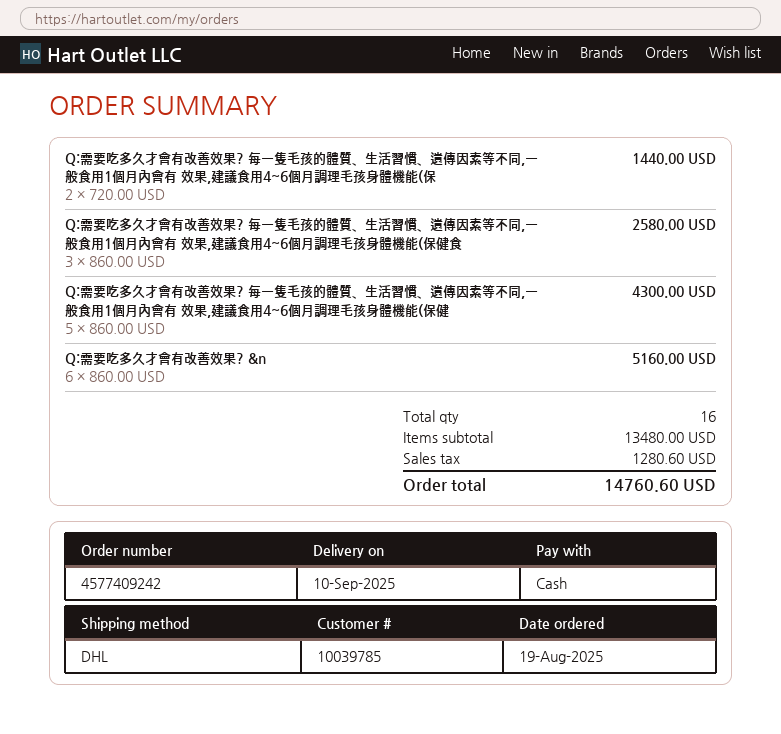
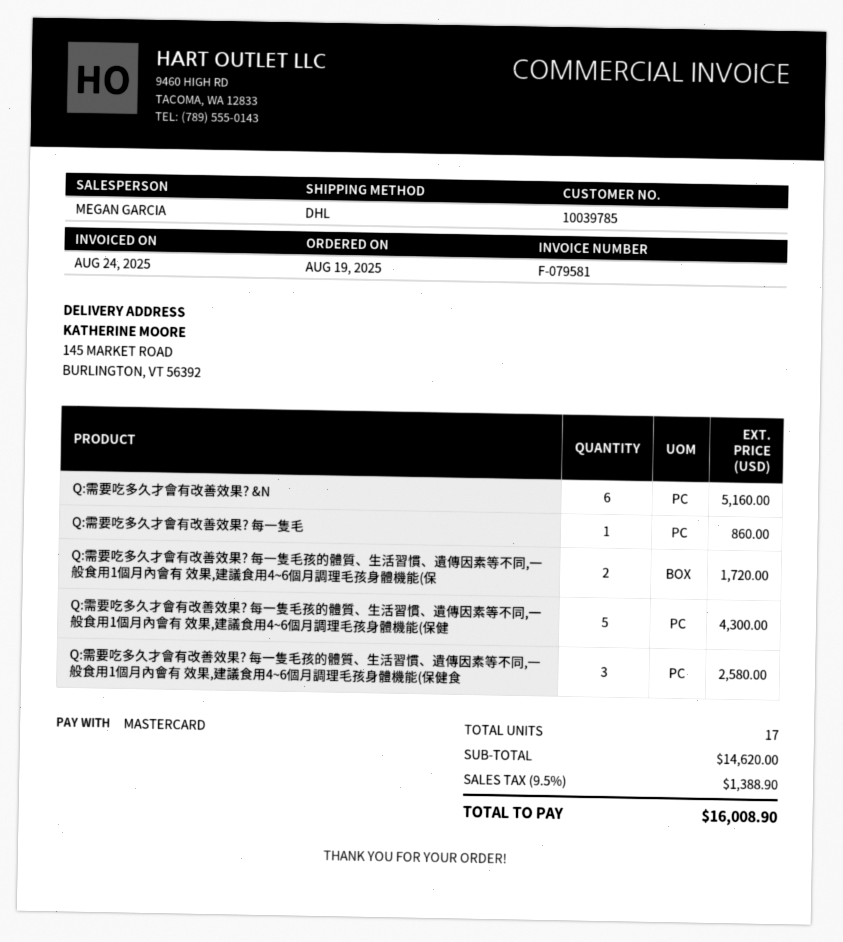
payment method: cash -> Mastercard
Q:需要吃多久才會有改善效果? 每一隻毛孩的體質、生活習慣、遺傳因素等不同,一般食用1個月內會有 效果,建議食用4~6個月調理毛孩身體機能(保: 2 for 1440.00 -> 2 for 1720.00
Q:需要吃多久才會有改善效果? 每一隻毛: none -> 1 for 860.00
total quantity: 16 -> 17
subtotal: 13480.00 -> 14620.00
tax: 1280.60 -> 1388.90
total: 14760.60 -> 16008.90

